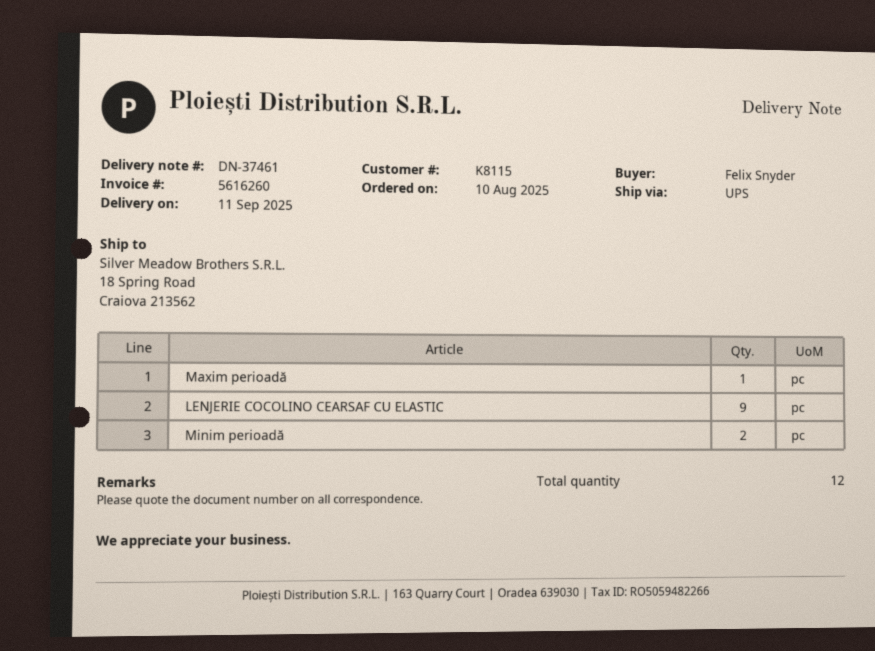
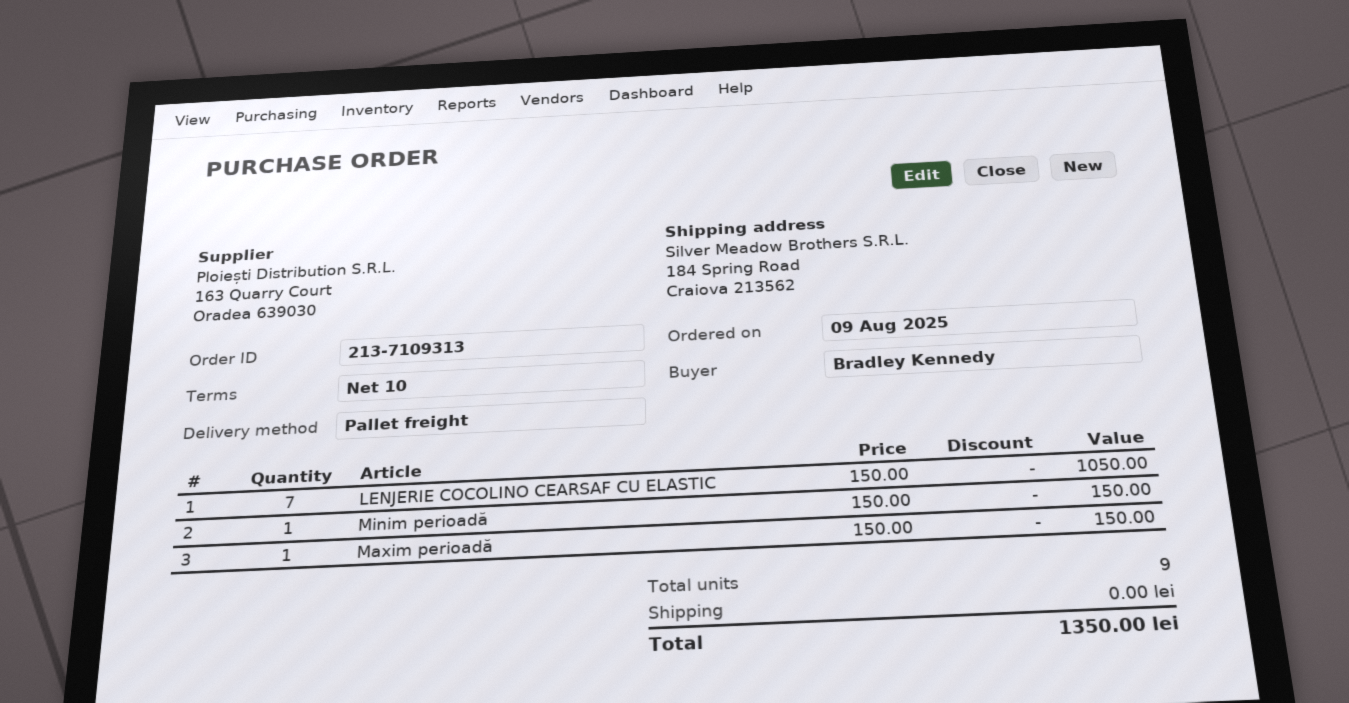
order date: 2025-08-10 -> 2025-08-09
ordered by: Felix Snyder -> Bradley Kennedy
shipping method: UPS -> pallet freight
ship to: 18 Spring Road, Craiova 213562 -> 184 Spring Road, Craiova 213562
LENJERIE COCOLINO CEARSAF CU ELASTIC: 9 -> 7
Minim perioadă: 2 -> 1
total quantity: 12 -> 9

